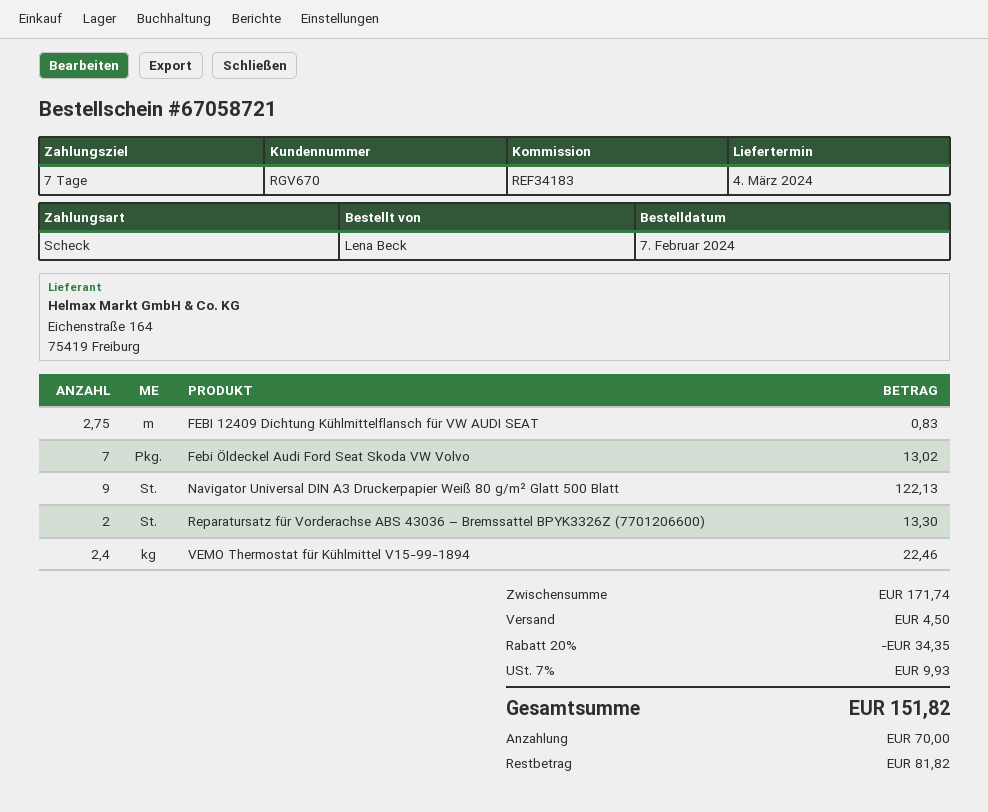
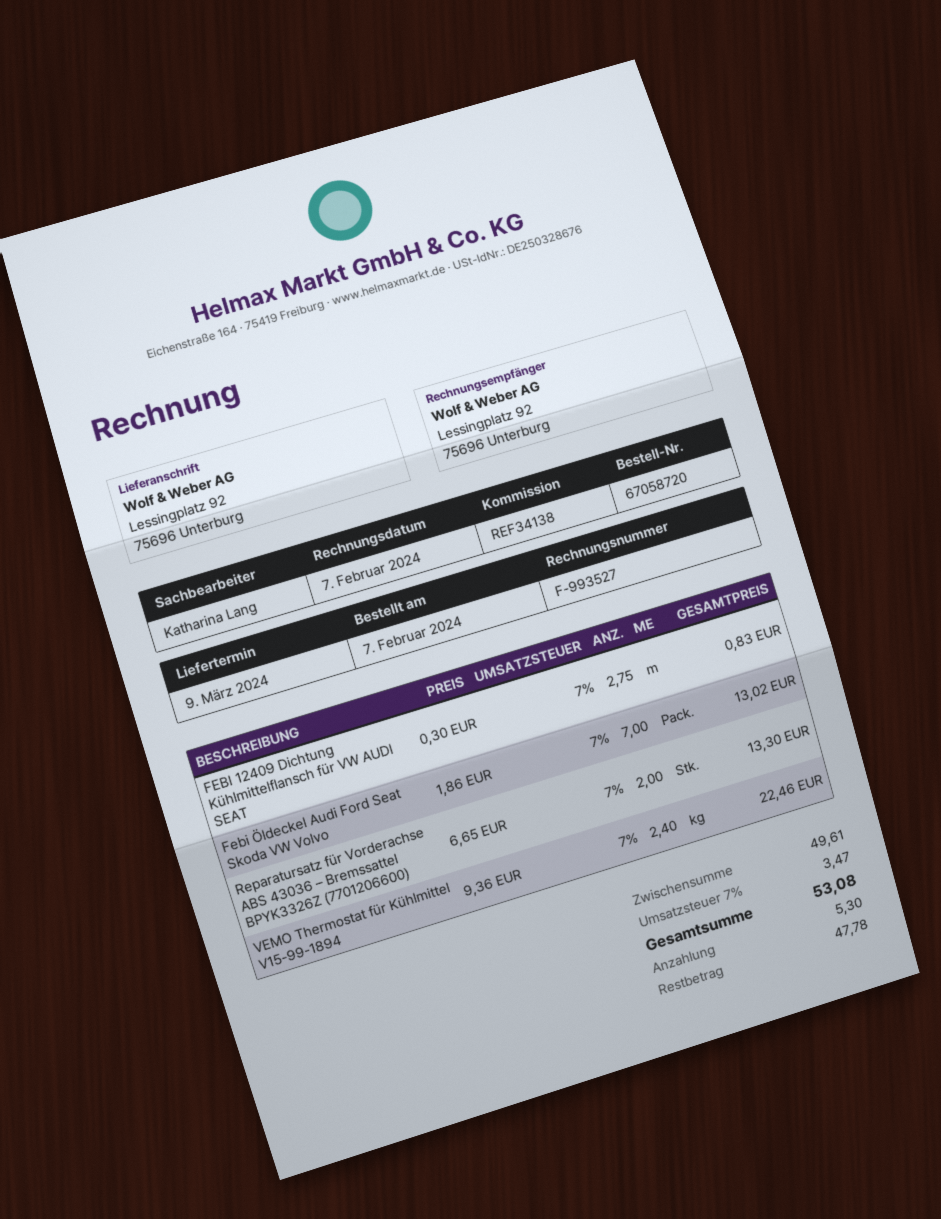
order number: 67058721 -> 67058720
delivery date: 2024-03-04 -> 2024-03-09
reference: REF34183 -> REF34138
Navigator Universal DIN A3 Druckerpapier Weiß 80 g/m² Glatt 500 Blatt: 9 for 122.13 -> none
subtotal: 171.74 -> 49.61
discount: 20% = 34.35 -> none
shipping: 4.50 -> none
tax: 7% = 9.93 -> 7% = 3.47
total: 151.82 -> 53.08
deposit: 70.00 -> 5.30
balance: 81.82 -> 47.78

